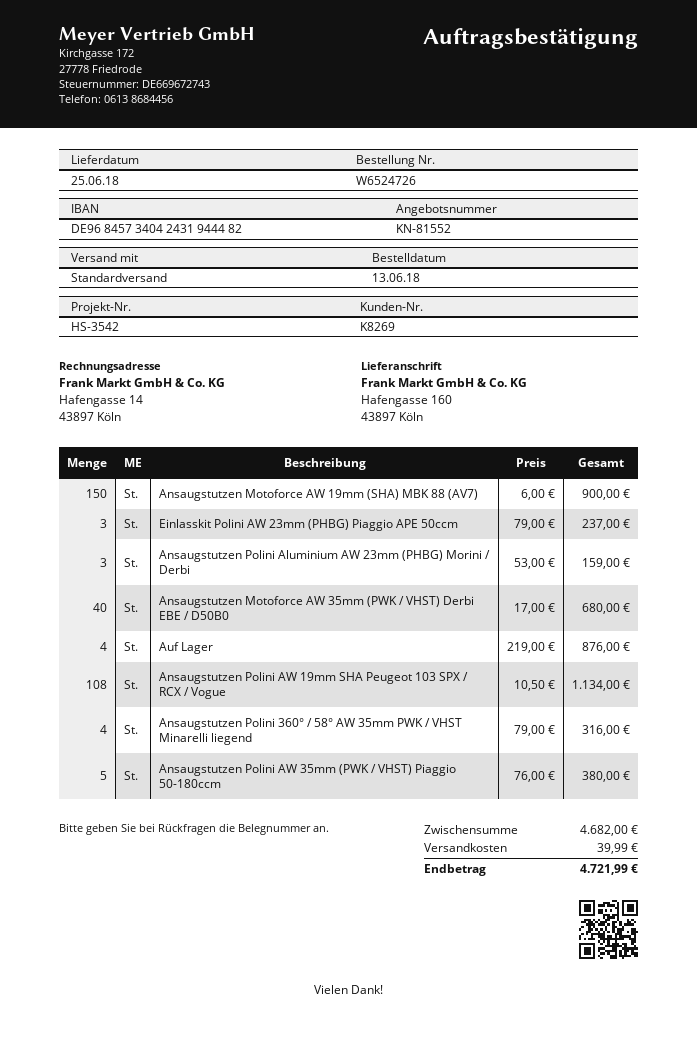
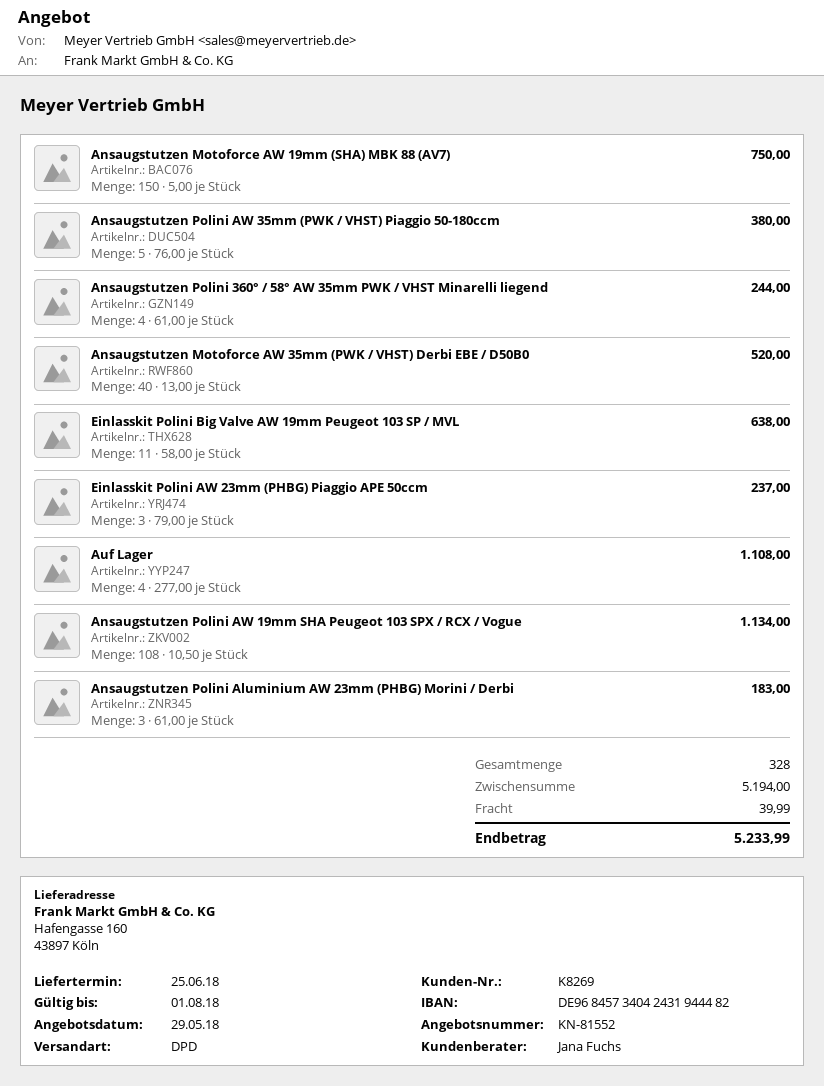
shipping method: standard -> DPD
Ansaugstutzen Motoforce AW 19mm (SHA) MBK 88 (AV7): 150 x 6.00 = 900.00 -> 150 x 5.00 = 750.00
Ansaugstutzen Polini Aluminium AW 23mm (PHBG) Morini / Derbi: 3 x 53.00 = 159.00 -> 3 x 61.00 = 183.00
Ansaugstutzen Motoforce AW 35mm (PWK / VHST) Derbi EBE / D50B0: 40 x 17.00 = 680.00 -> 40 x 13.00 = 520.00
Auf Lager: 4 x 219.00 = 876.00 -> 4 x 277.00 = 1108.00
Ansaugstutzen Polini 360° / 58° AW 35mm PWK / VHST Minarelli liegend: 4 x 79.00 = 316.00 -> 4 x 61.00 = 244.00
Einlasskit Polini Big Valve AW 19mm Peugeot 103 SP / MVL: none -> 11 x 58.00 = 638.00
subtotal: 4682.00 -> 5194.00
total: 4721.99 -> 5233.99

